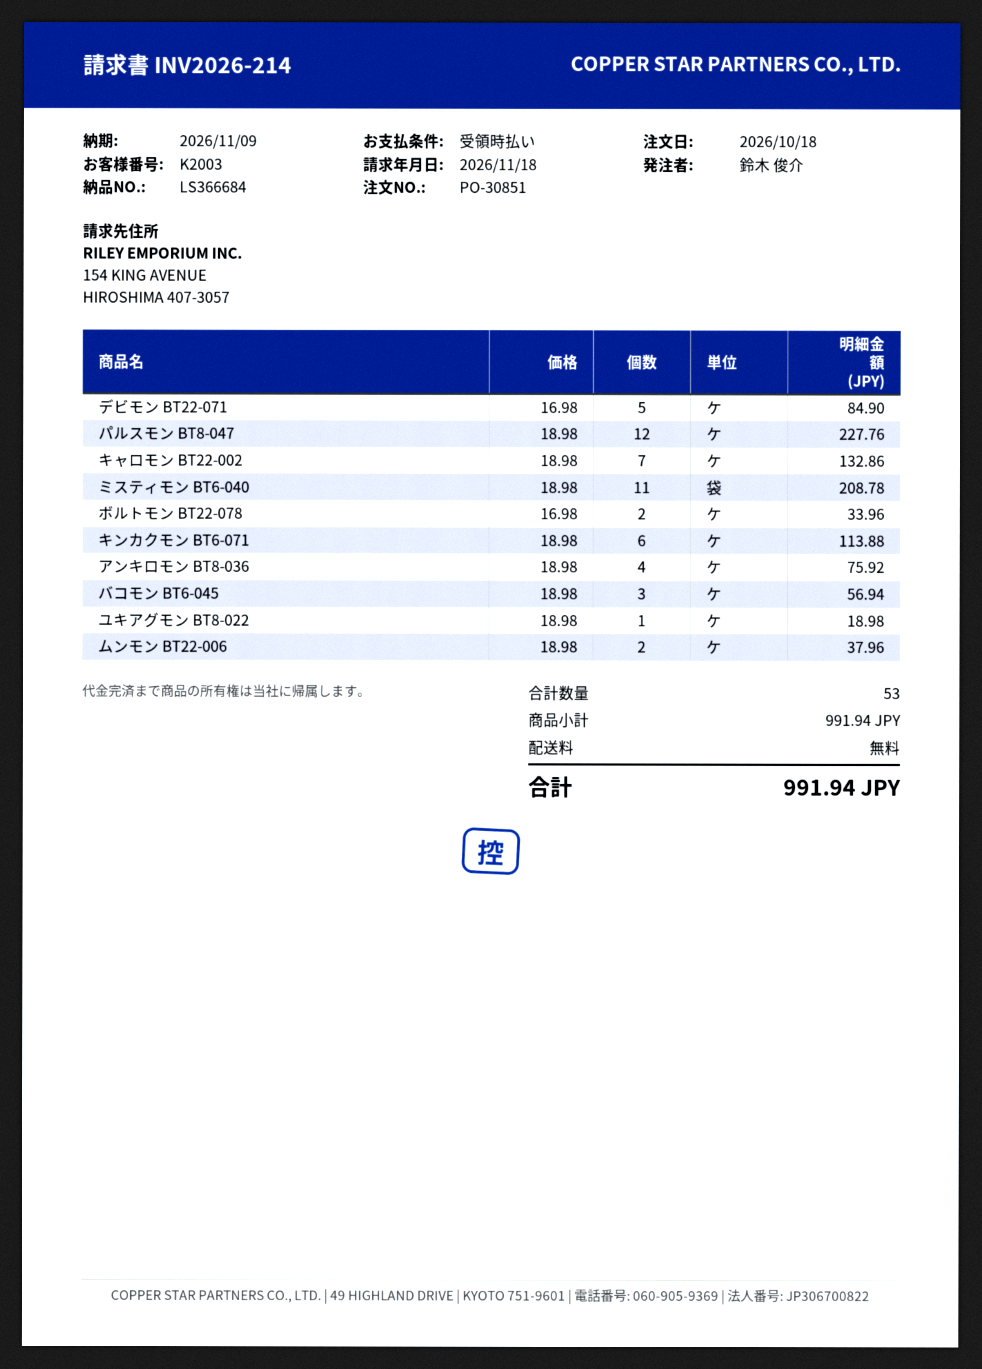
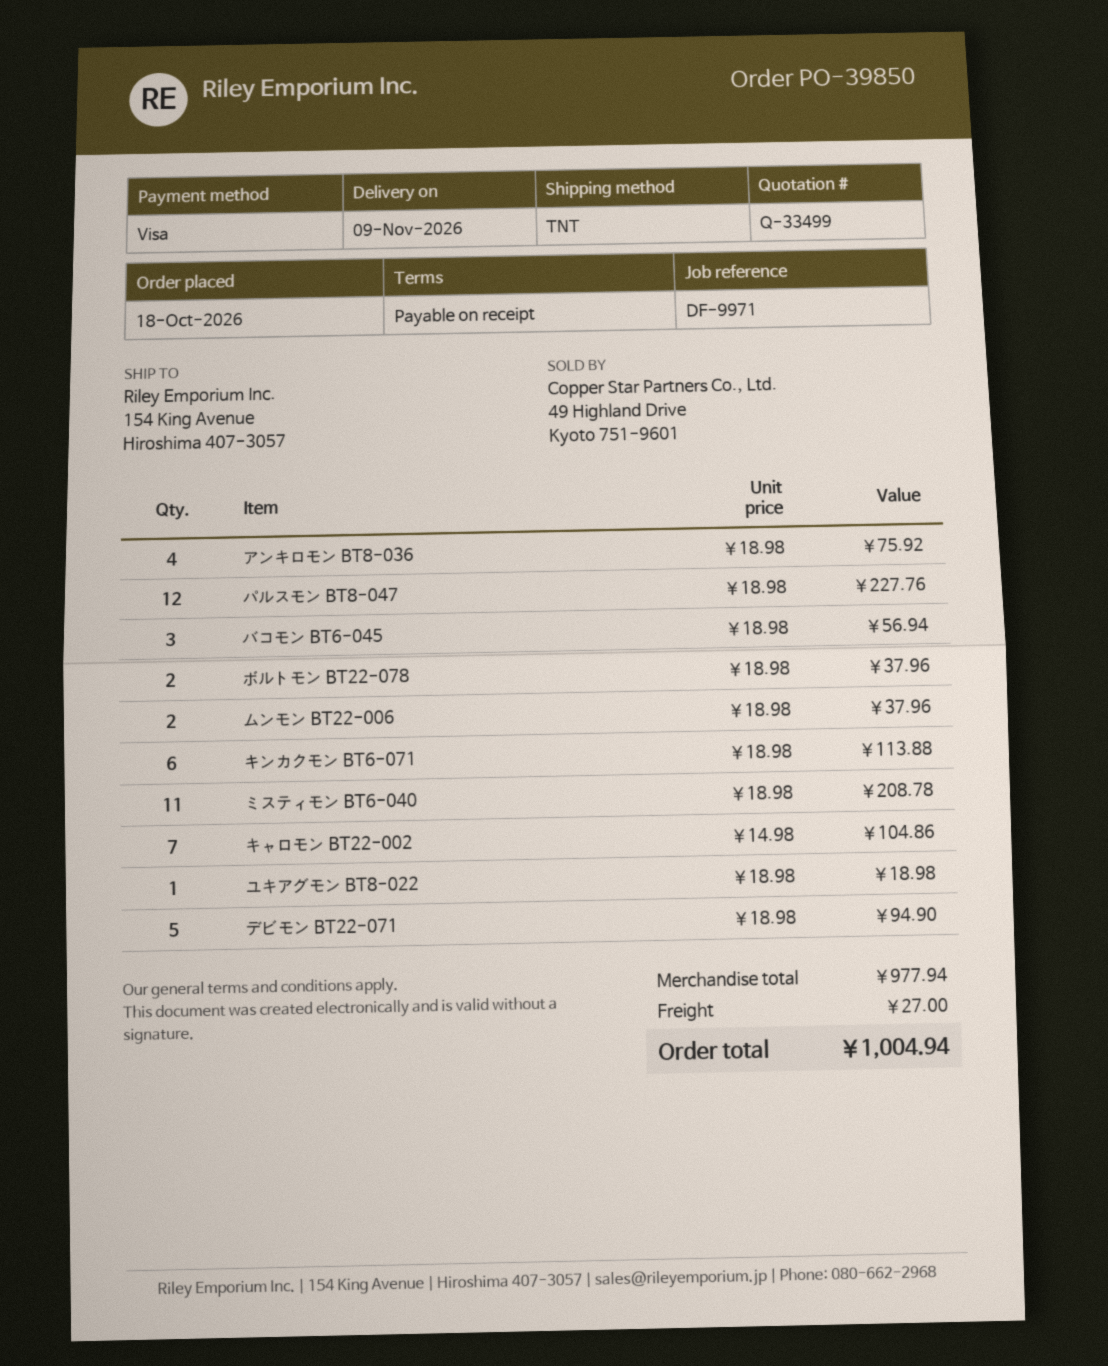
order number: PO-30851 -> PO-39850
デビモン BT22-071: 5 x 16.98 = 84.90 -> 5 x 18.98 = 94.90
キャロモン BT22-002: 7 x 18.98 = 132.86 -> 7 x 14.98 = 104.86
ボルトモン BT22-078: 2 x 16.98 = 33.96 -> 2 x 18.98 = 37.96
subtotal: 991.94 -> 977.94
shipping: 0.00 -> 27.00
total: 991.94 -> 1004.94

